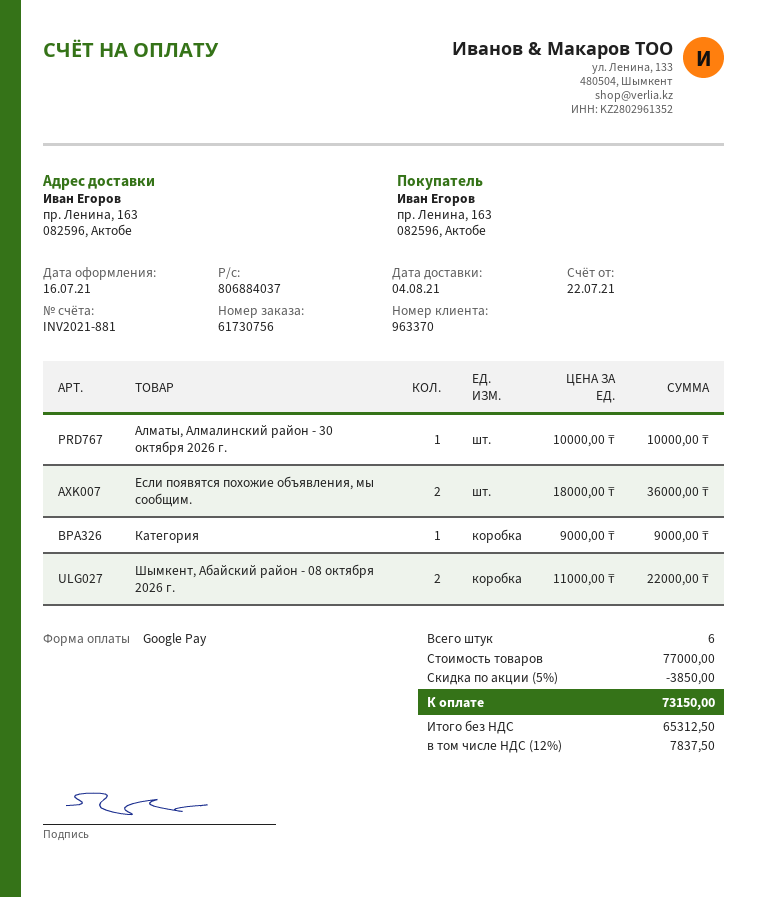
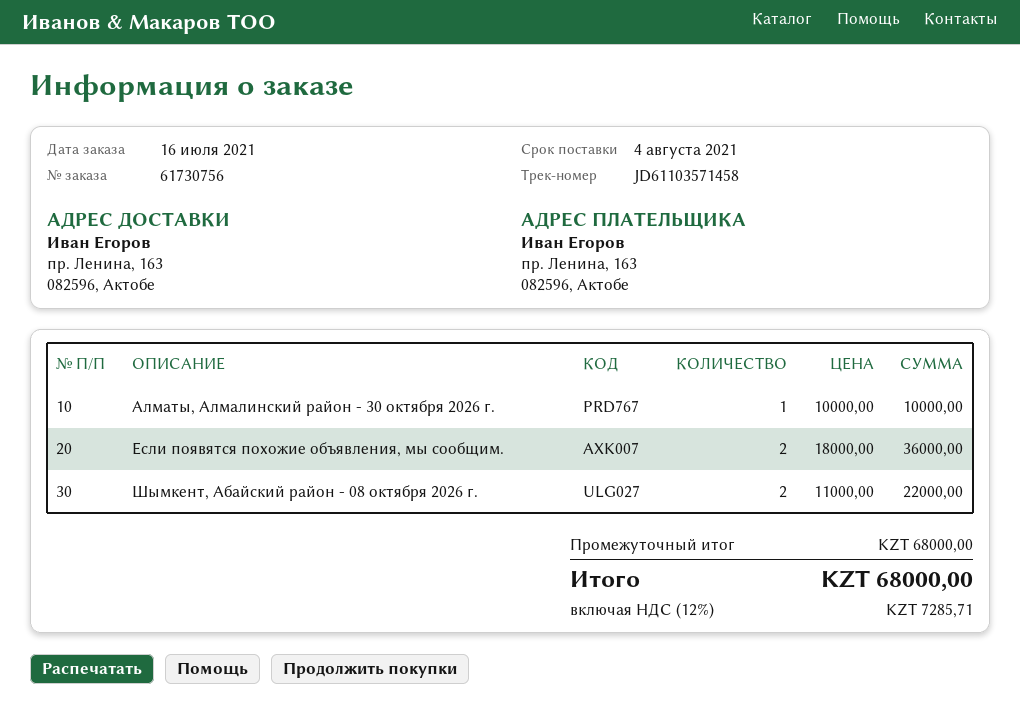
Категория: 1 x 9000.00 = 9000.00 -> none
subtotal: 77000.00 -> 68000.00
discount: 5% = 3850.00 -> none
tax: 12% = 7837.50 -> 12% = 7285.71
total: 73150.00 -> 68000.00

